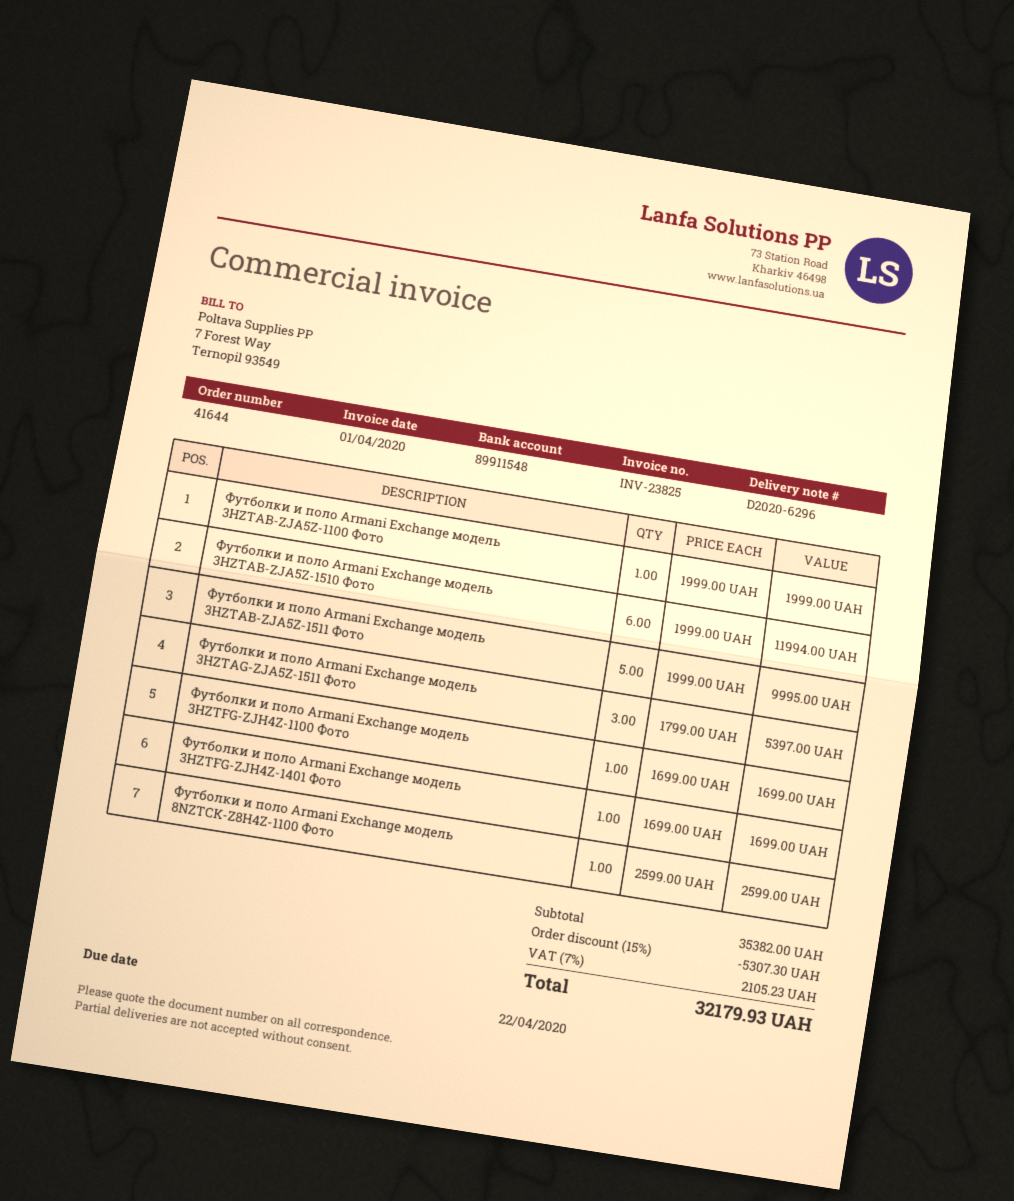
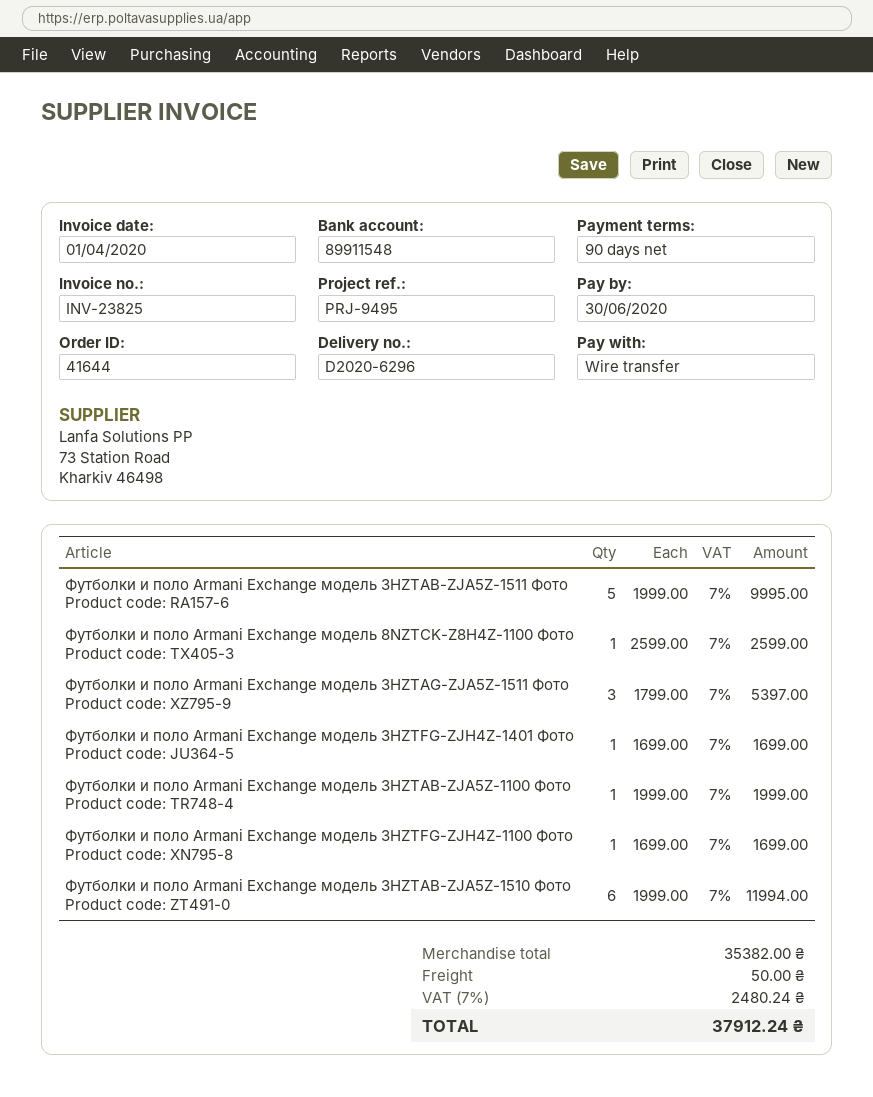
due date: 2020-04-22 -> 2020-06-30
discount: 15% = 5307.30 -> none
shipping: none -> 50.00
tax: 7% = 2105.23 -> 7% = 2480.24
total: 32179.93 -> 37912.24

